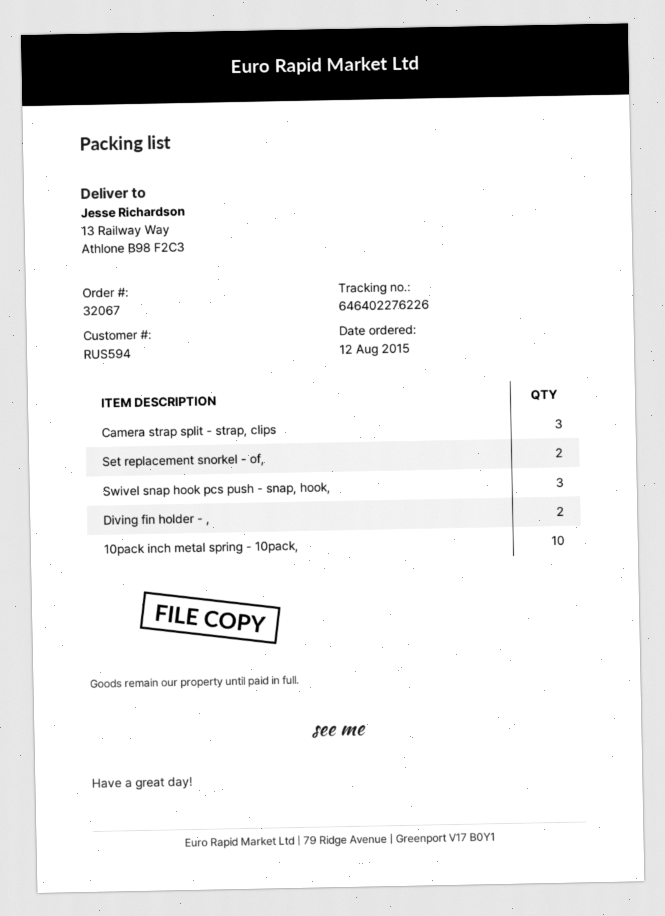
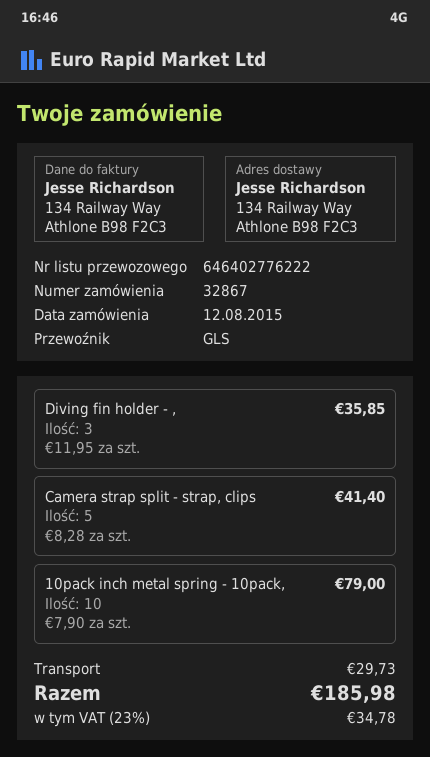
order number: 32067 -> 32867
tracking number: 646402276226 -> 646402776222
ship to: 13 Railway Way, Athlone B98 F2C3 -> 134 Railway Way, Athlone B98 F2C3
Camera strap split - strap, clips: 3 -> 5
Set replacement snorkel - of,: 2 -> none
Swivel snap hook pcs push - snap, hook,: 3 -> none
Diving fin holder - ,: 2 -> 3

